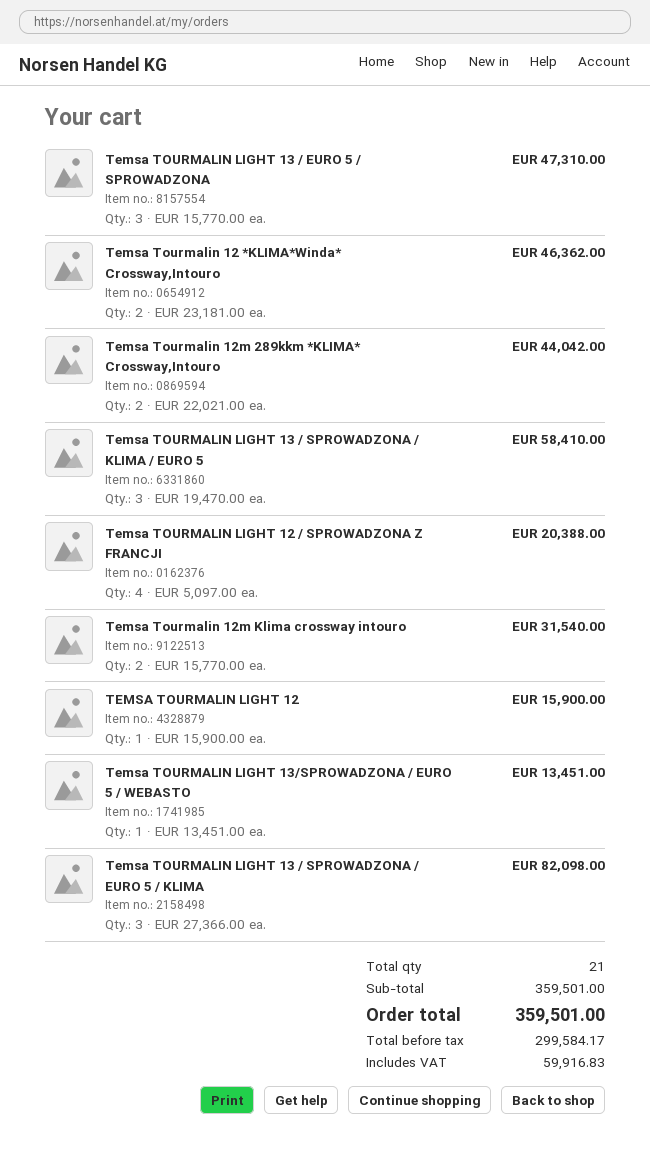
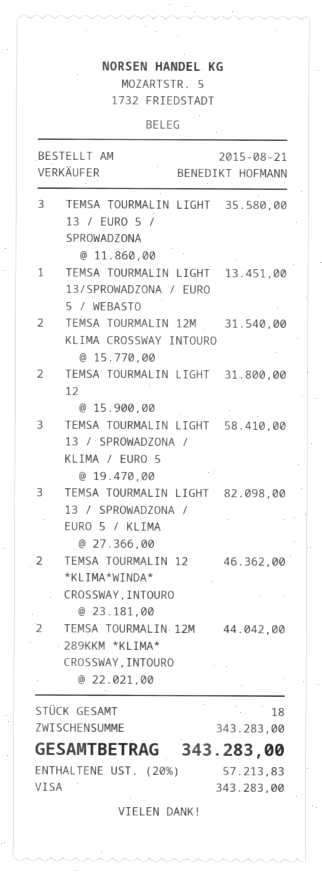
Temsa TOURMALIN LIGHT 13 / EURO 5 / SPROWADZONA: 3 x 15770.00 = 47310.00 -> 3 x 11860.00 = 35580.00
Temsa TOURMALIN LIGHT 12 / SPROWADZONA Z FRANCJI: 4 x 5097.00 = 20388.00 -> none
TEMSA TOURMALIN LIGHT 12: 1 x 15900.00 = 15900.00 -> 2 x 15900.00 = 31800.00
total quantity: 21 -> 18
subtotal: 359501.00 -> 343283.00
tax: 59916.83 -> 57213.83
total: 359501.00 -> 343283.00

